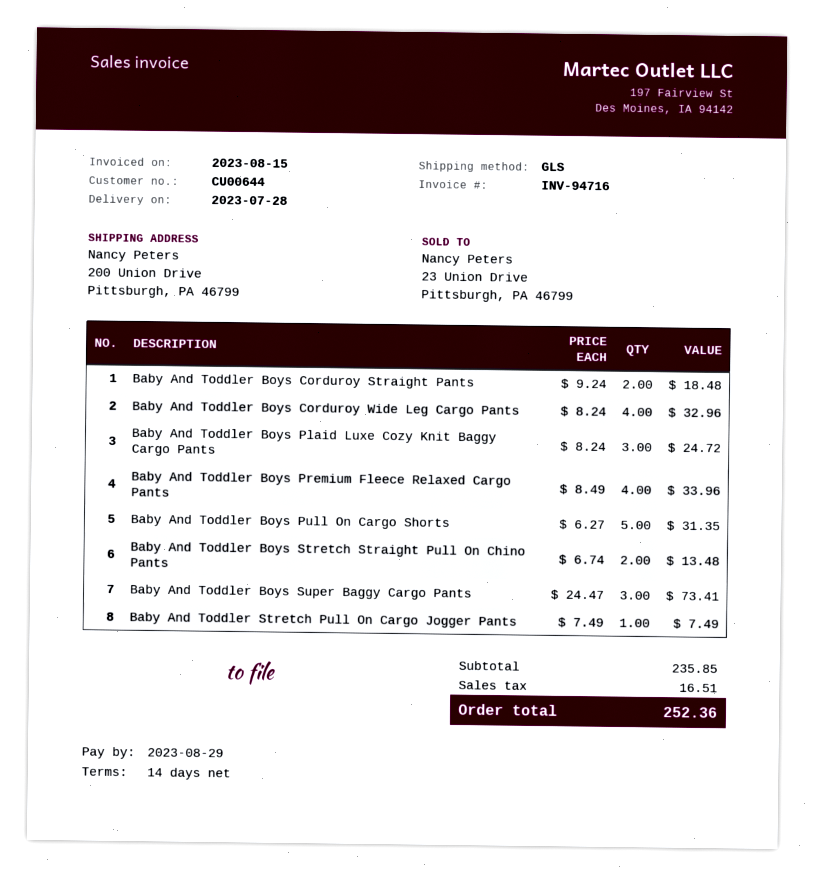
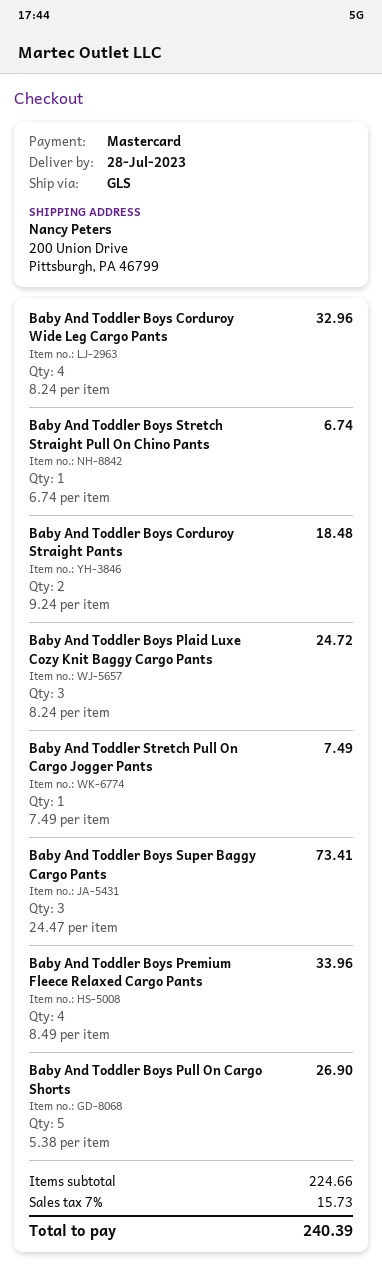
Baby And Toddler Boys Pull On Cargo Shorts: 5 x 6.27 = 31.35 -> 5 x 5.38 = 26.90
Baby And Toddler Boys Stretch Straight Pull On Chino Pants: 2 x 6.74 = 13.48 -> 1 x 6.74 = 6.74
subtotal: 235.85 -> 224.66
tax: 16.51 -> 15.73
total: 252.36 -> 240.39

